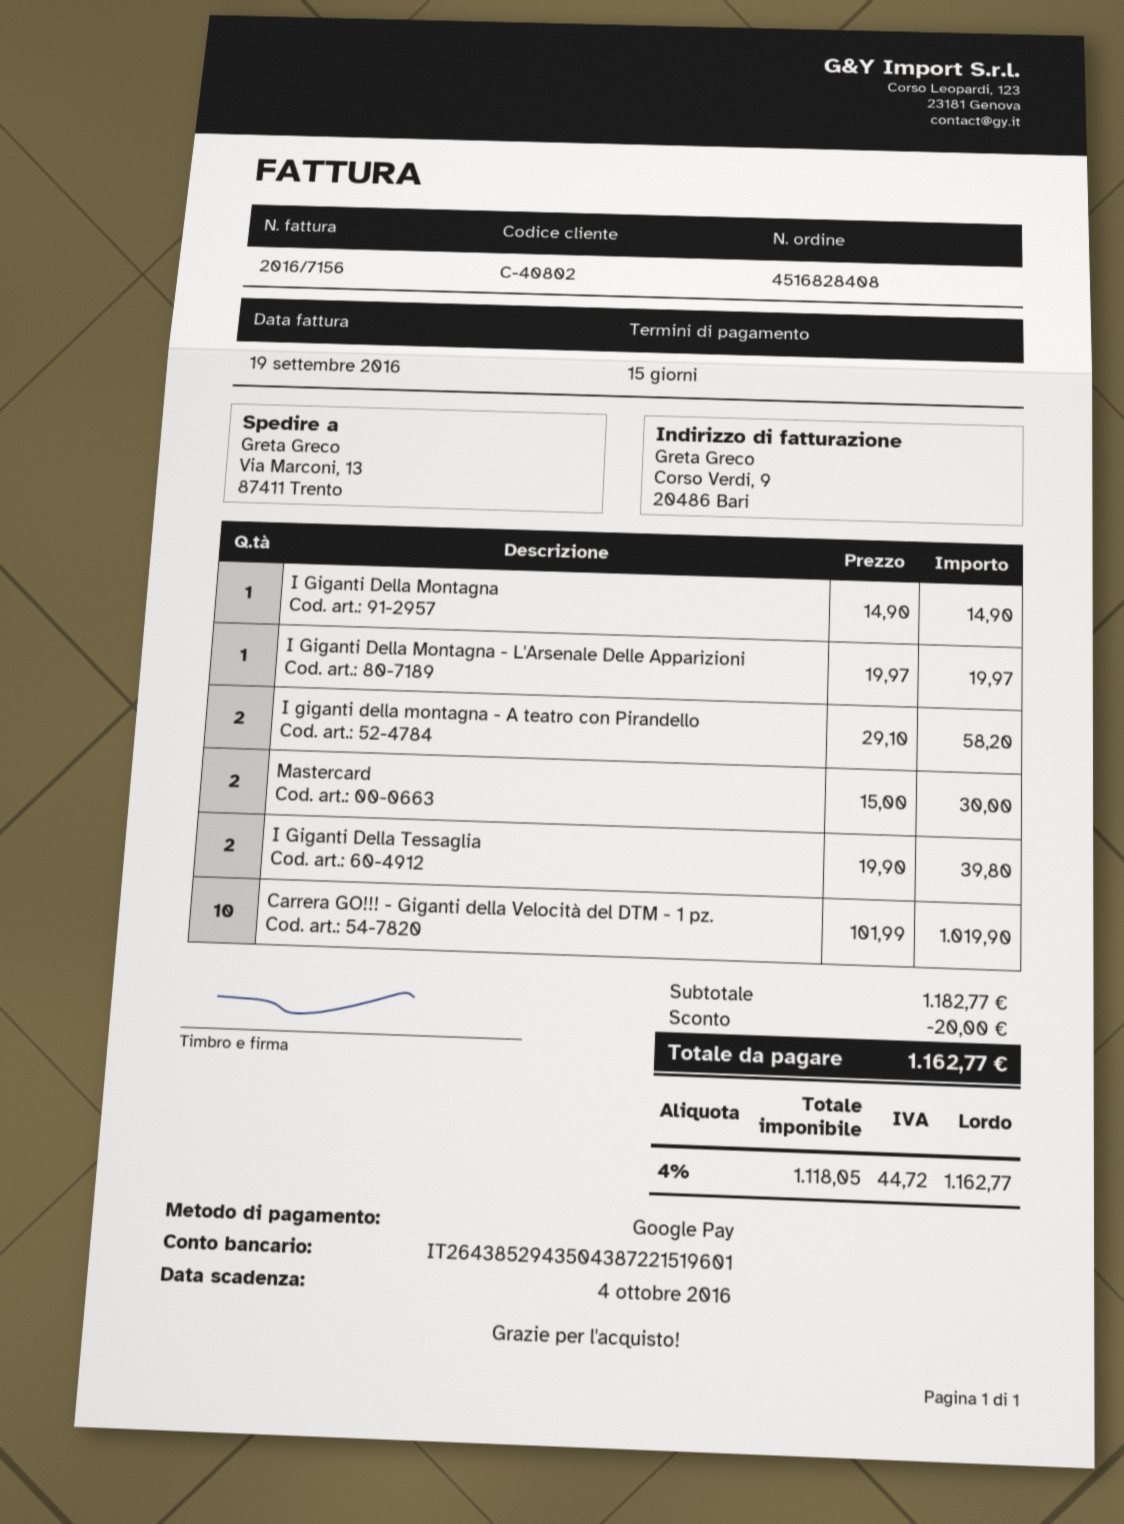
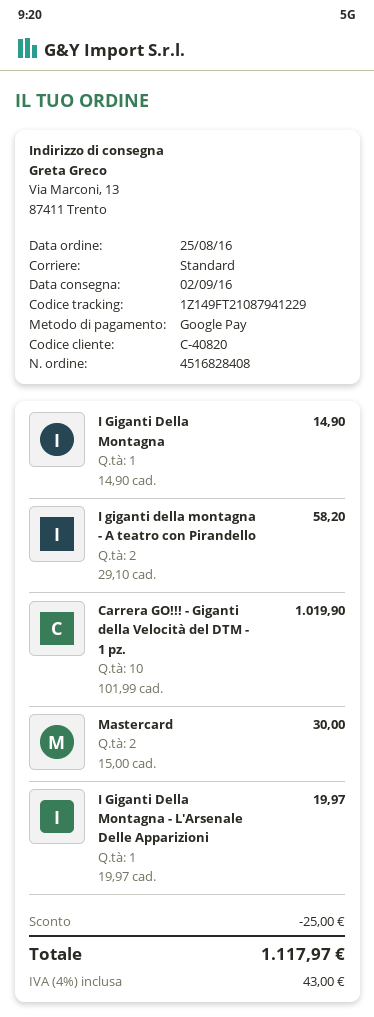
customer number: C-40802 -> C-40820
I Giganti Della Tessaglia: 2 x 19.90 = 39.80 -> none
discount: 20.00 -> 25.00
tax: 4% = 44.72 -> 4% = 43.00
total: 1162.77 -> 1117.97

